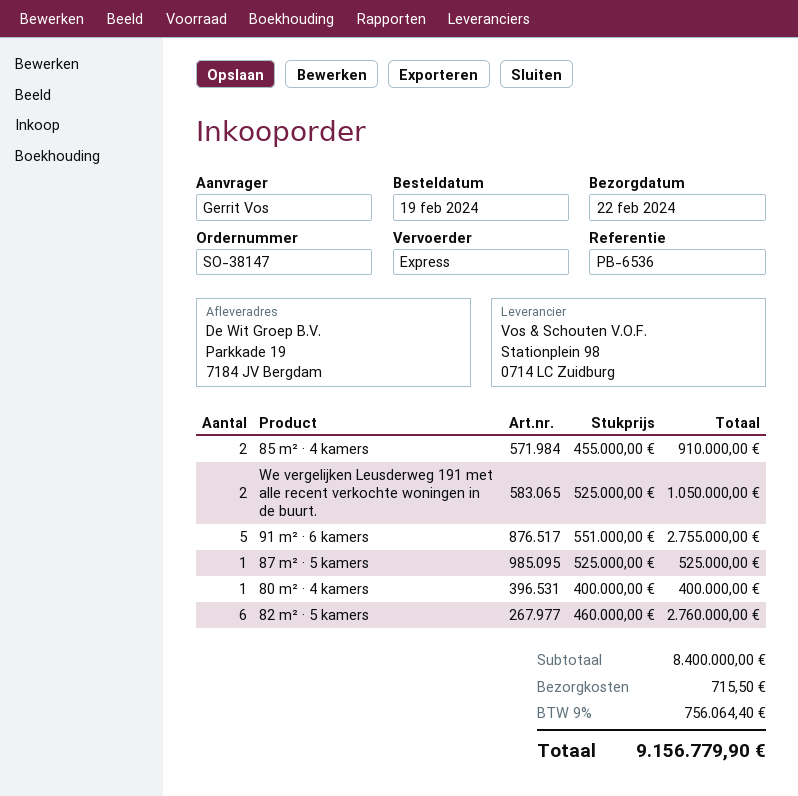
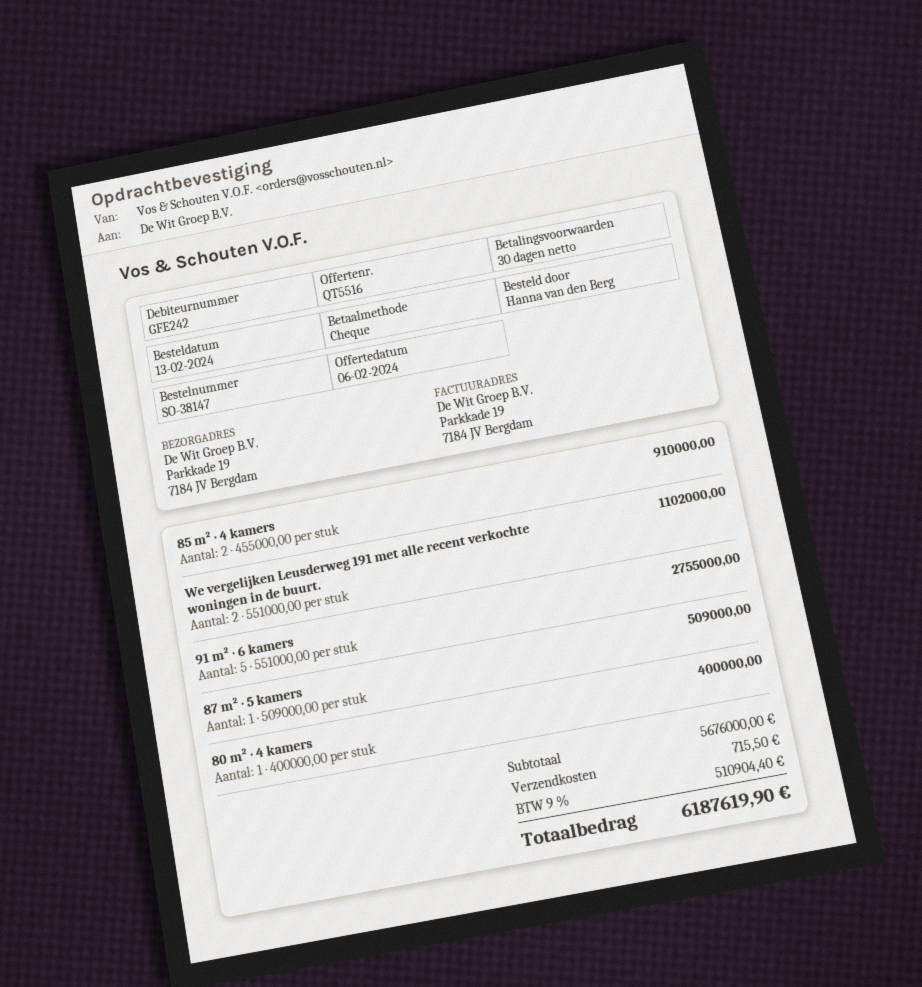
order date: 2024-02-19 -> 2024-02-13
ordered by: Gerrit Vos -> Hanna van den Berg
We vergelijken Leusderweg 191 met alle recent verkochte woningen in de buurt.: 2 x 525000.00 = 1050000.00 -> 2 x 551000.00 = 1102000.00
87 m² · 5 kamers: 1 x 525000.00 = 525000.00 -> 1 x 509000.00 = 509000.00
82 m² · 5 kamers: 6 x 460000.00 = 2760000.00 -> none
subtotal: 8400000.00 -> 5676000.00
tax: 9% = 756064.40 -> 9% = 510904.40
total: 9156779.90 -> 6187619.90

